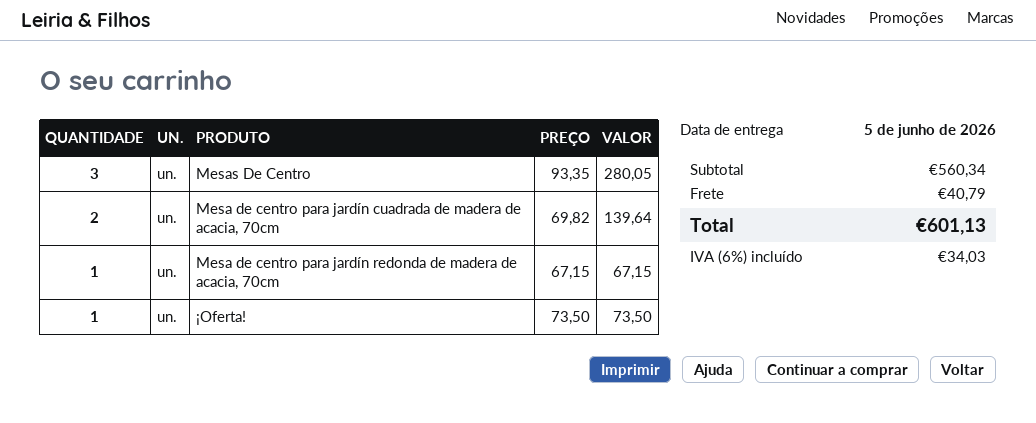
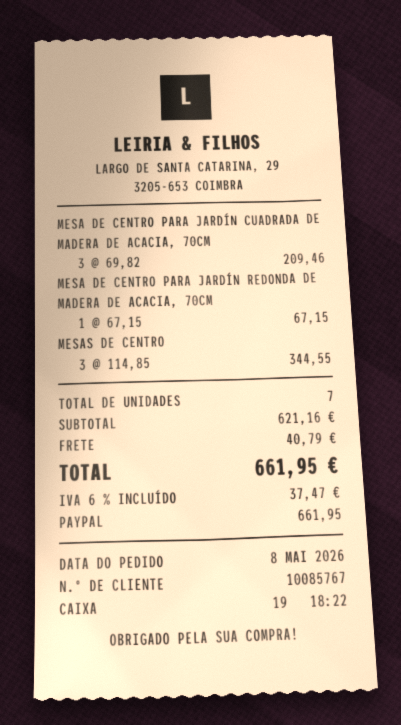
Mesas De Centro: 3 x 93.35 = 280.05 -> 3 x 114.85 = 344.55
Mesa de centro para jardín cuadrada de madera de acacia, 70cm: 2 x 69.82 = 139.64 -> 3 x 69.82 = 209.46
¡Oferta!: 1 x 73.50 = 73.50 -> none
subtotal: 560.34 -> 621.16
tax: 6% = 34.03 -> 6% = 37.47
total: 601.13 -> 661.95

